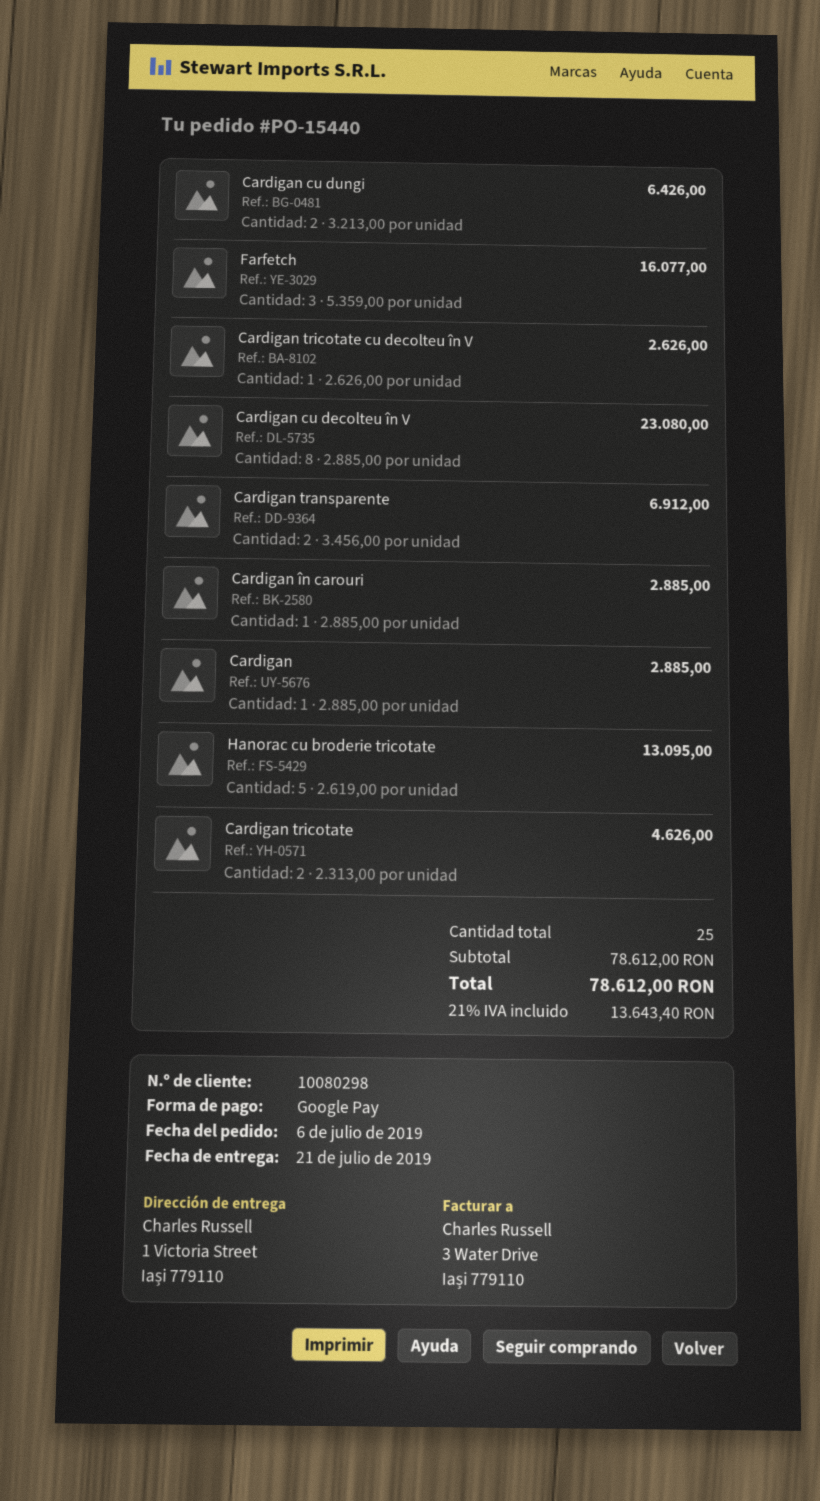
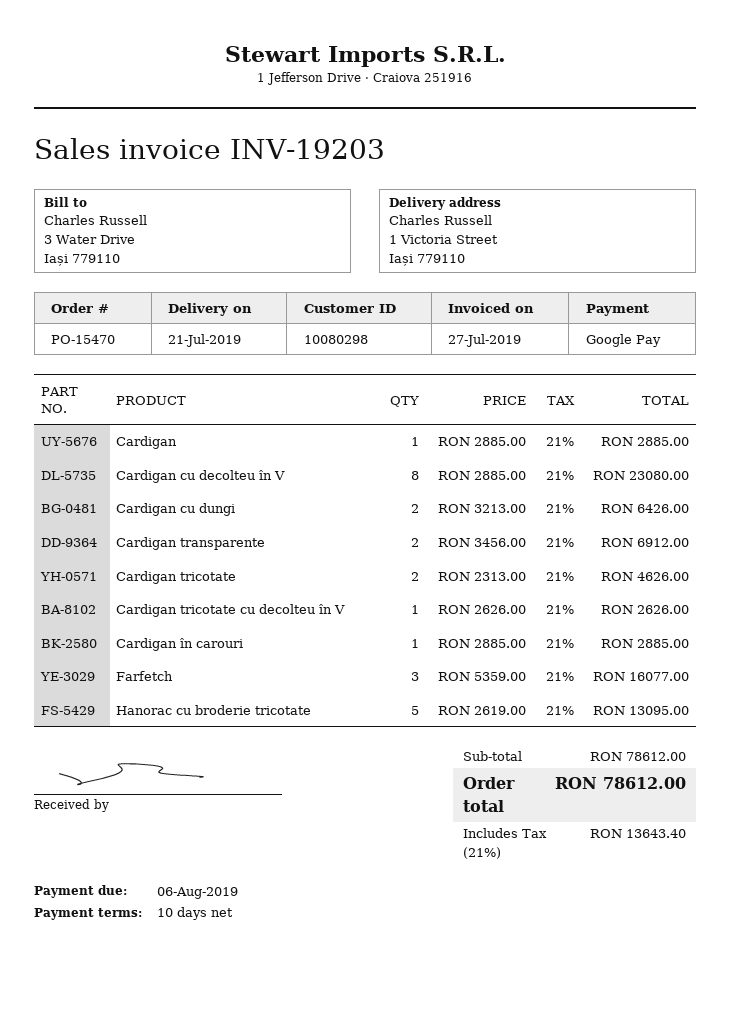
order number: PO-15440 -> PO-15470

